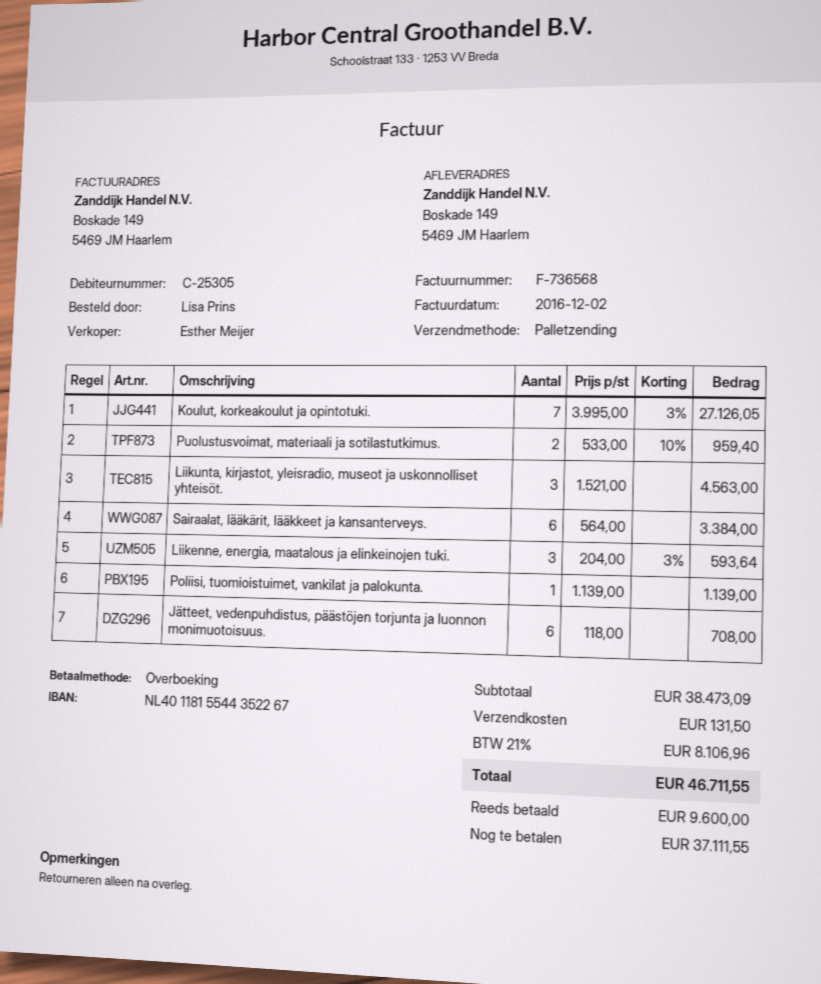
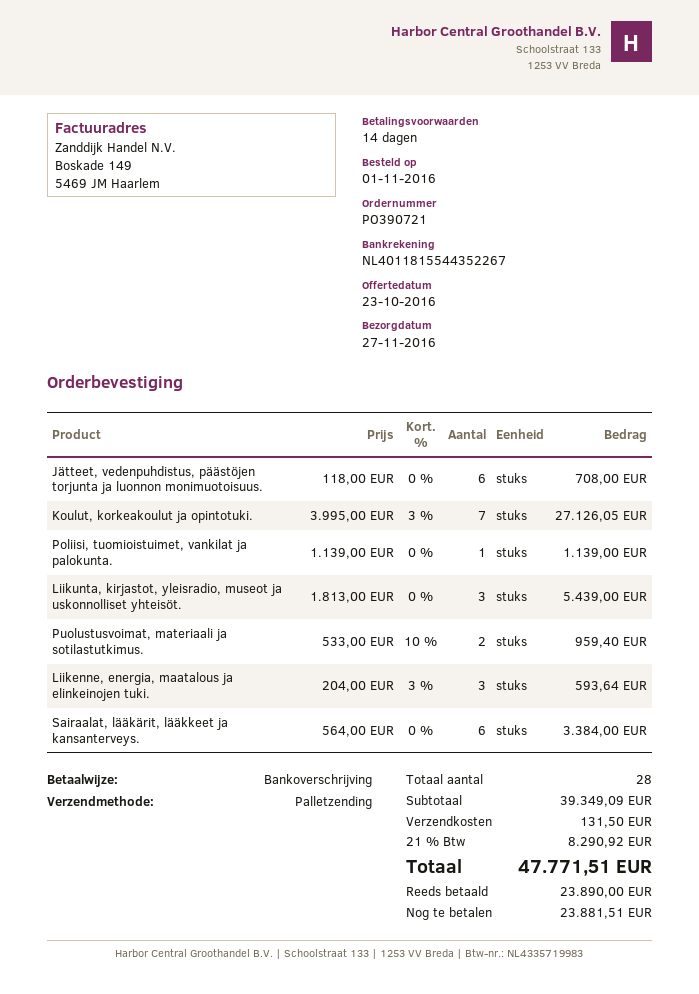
Liikunta, kirjastot, yleisradio, museot ja uskonnolliset yhteisöt.: 3 x 1521.00 = 4563.00 -> 3 x 1813.00 = 5439.00
subtotal: 38473.09 -> 39349.09
tax: 21% = 8106.96 -> 21% = 8290.92
total: 46711.55 -> 47771.51
deposit: 9600.00 -> 23890.00
balance: 37111.55 -> 23881.51

